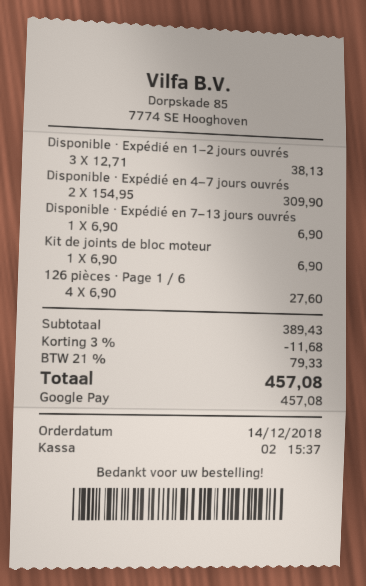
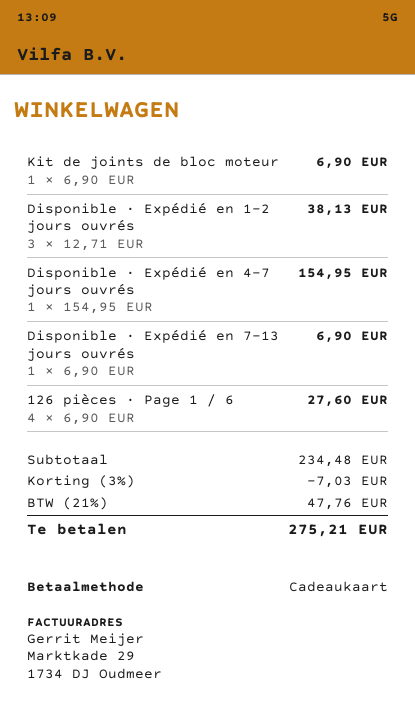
payment method: Google Pay -> gift card
Disponible · Expédié en 4–7 jours ouvrés: 2 x 154.95 = 309.90 -> 1 x 154.95 = 154.95
subtotal: 389.43 -> 234.48
discount: 3% = 11.68 -> 3% = 7.03
tax: 21% = 79.33 -> 21% = 47.76
total: 457.08 -> 275.21

